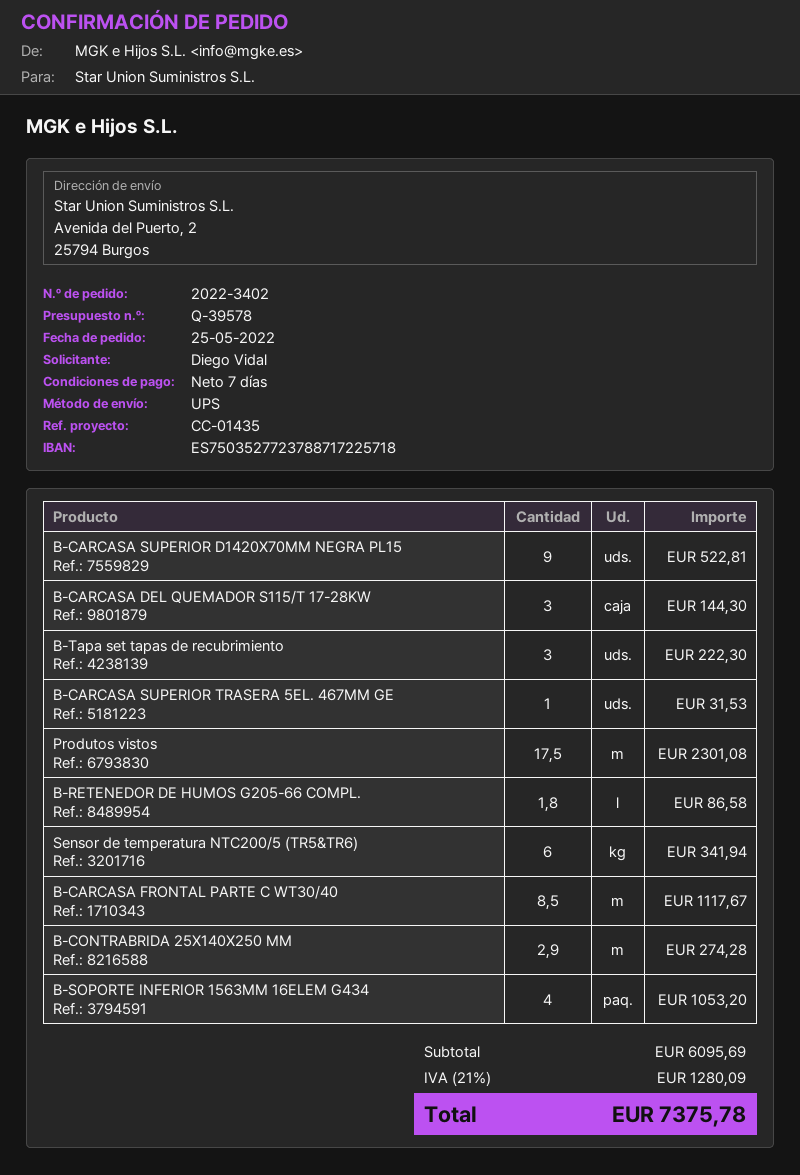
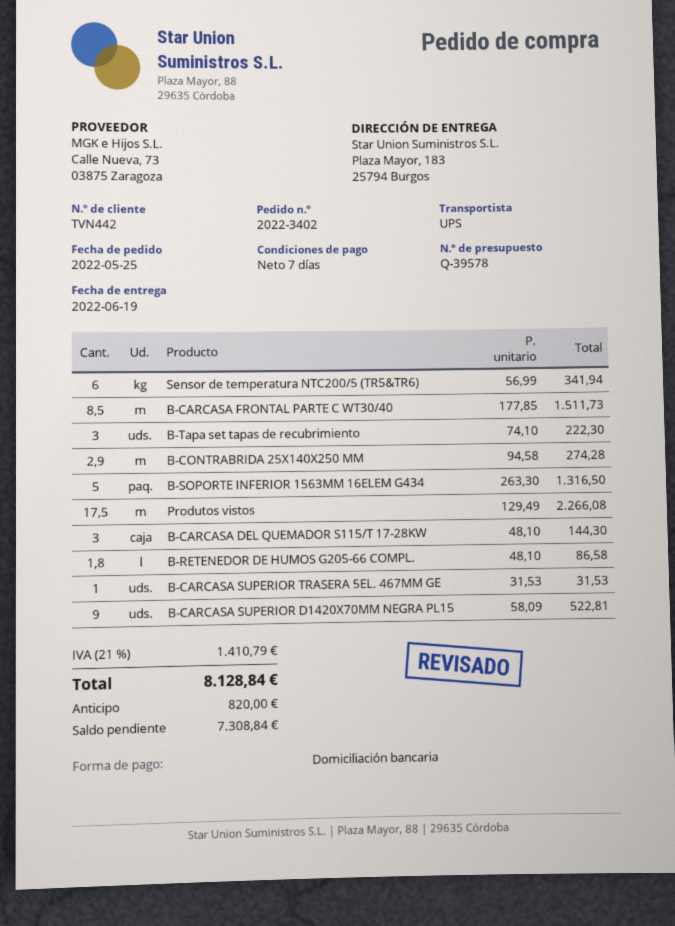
ship to: Avenida del Puerto, 2, 25794 Burgos -> Plaza Mayor, 183, 25794 Burgos
Produtos vistos: 17.5 for 2301.08 -> 17.5 for 2266.08
B-CARCASA FRONTAL PARTE C WT30/40: 8.5 for 1117.67 -> 8.5 for 1511.73
B-SOPORTE INFERIOR 1563MM 16ELEM G434: 4 for 1053.20 -> 5 for 1316.50
tax: 21% = 1280.09 -> 21% = 1410.79
total: 7375.78 -> 8128.84

